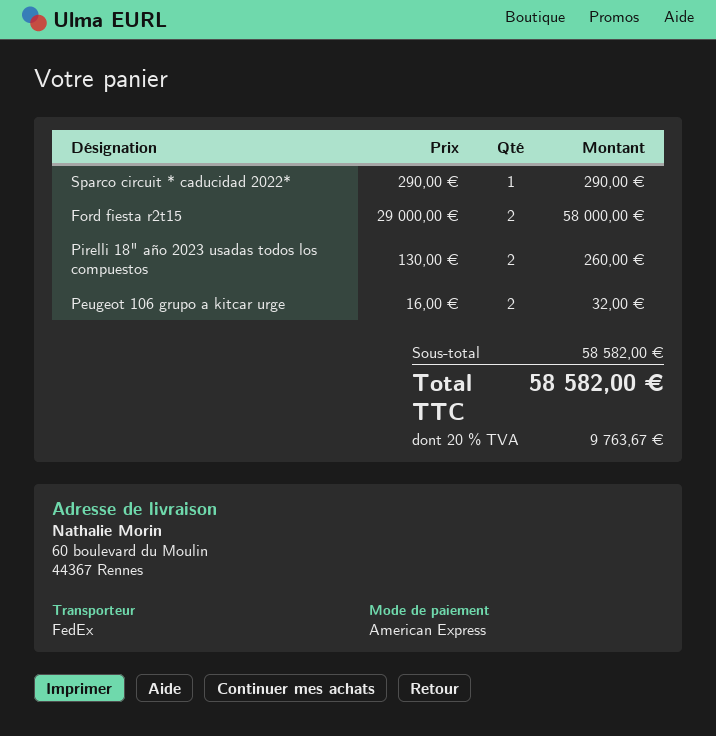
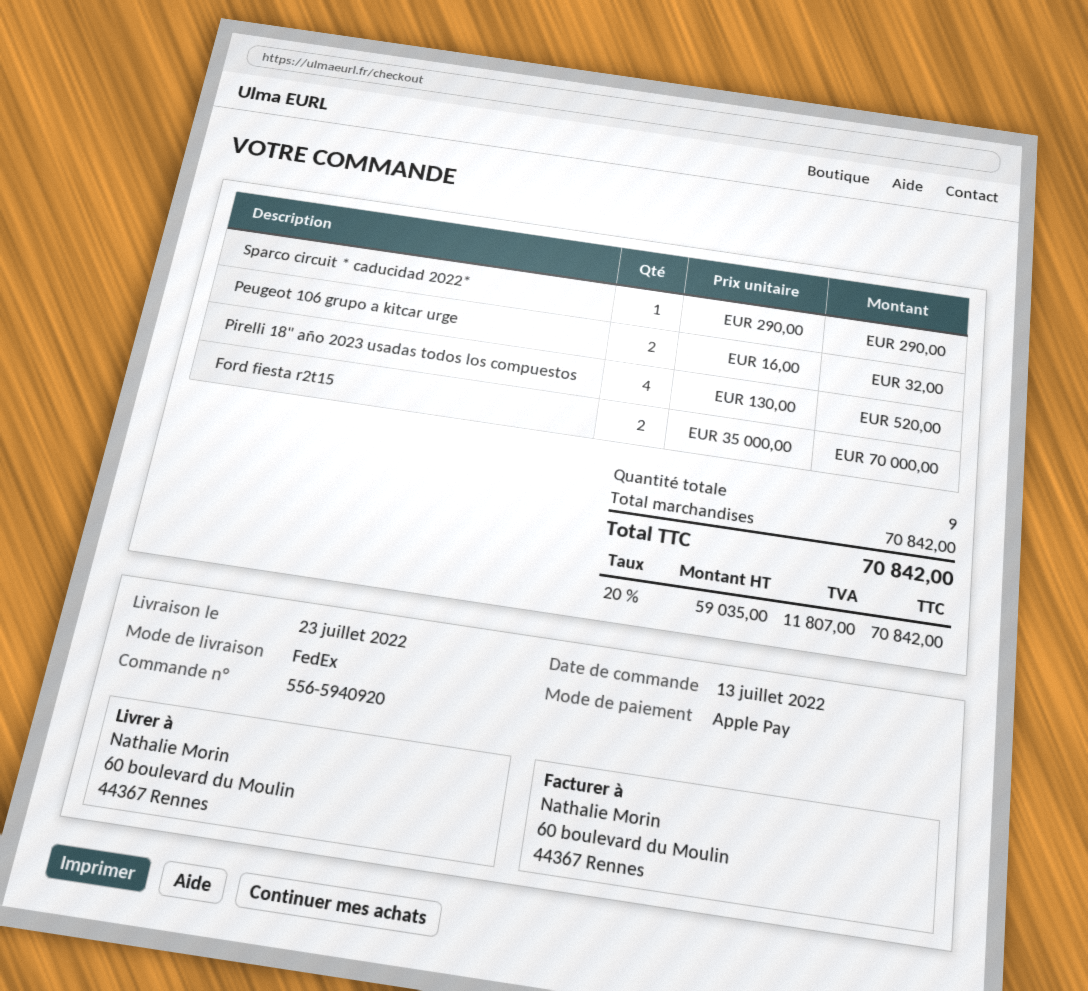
payment method: American Express -> Apple Pay
Ford fiesta r2t15: 2 x 29000.00 = 58000.00 -> 2 x 35000.00 = 70000.00
Pirelli 18" año 2023 usadas todos los compuestos: 2 x 130.00 = 260.00 -> 4 x 130.00 = 520.00
subtotal: 58582.00 -> 70842.00
tax: 20% = 9763.67 -> 20% = 11807.00
total: 58582.00 -> 70842.00

